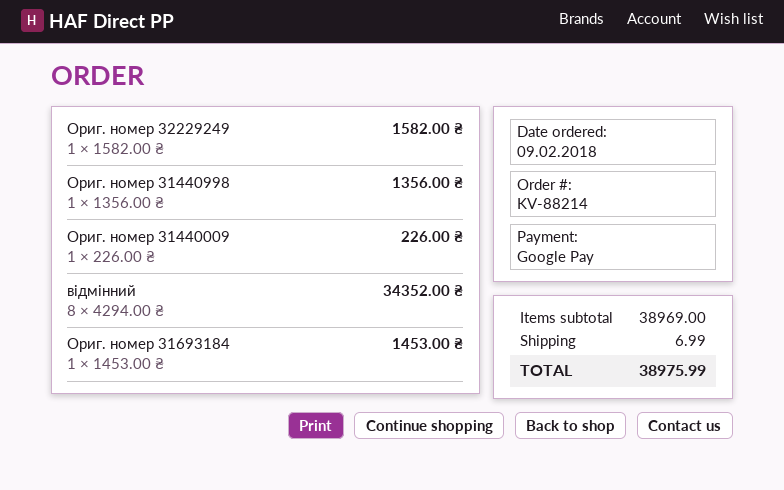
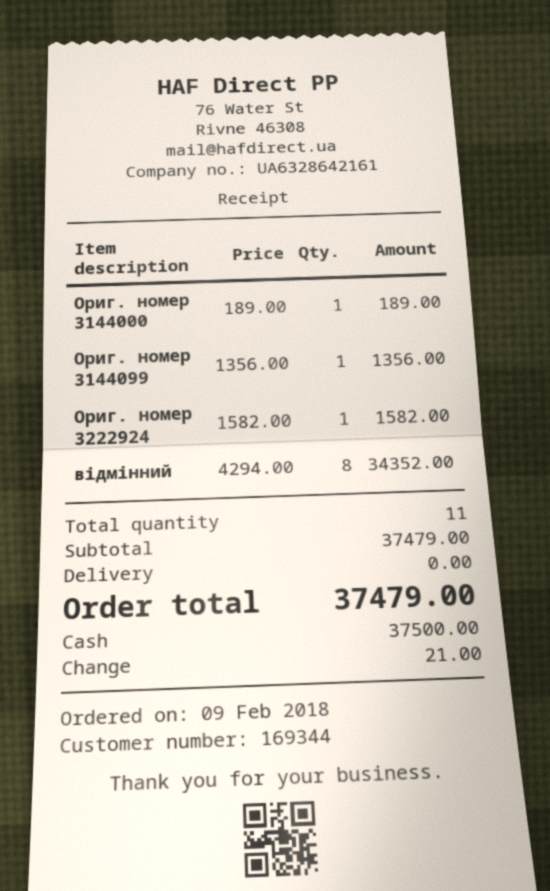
payment method: Google Pay -> cash
Ориг. номер 31440009: 1 x 226.00 = 226.00 -> 1 x 189.00 = 189.00
Ориг. номер 31693184: 1 x 1453.00 = 1453.00 -> none
subtotal: 38969.00 -> 37479.00
shipping: 6.99 -> 0.00
total: 38975.99 -> 37479.00

